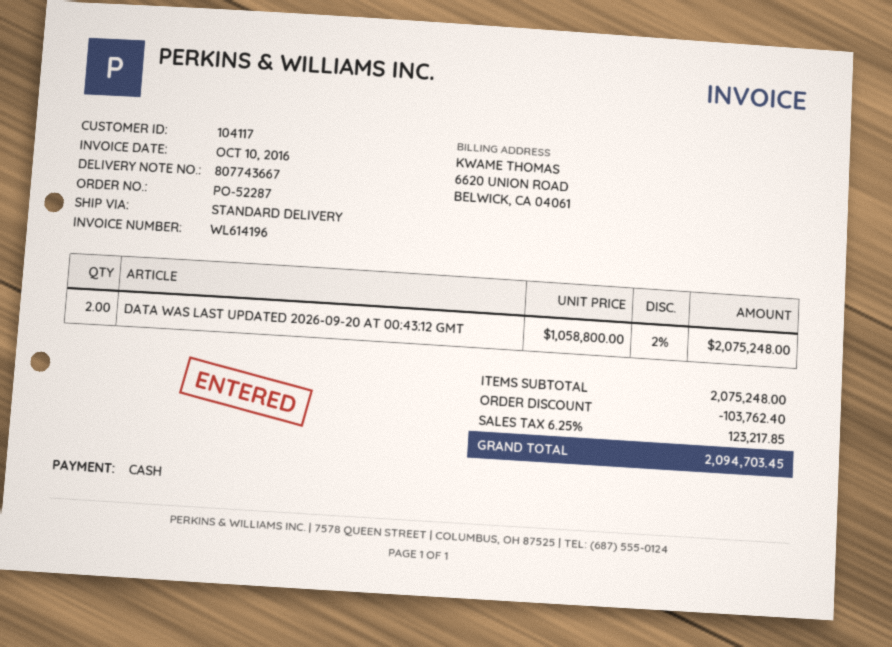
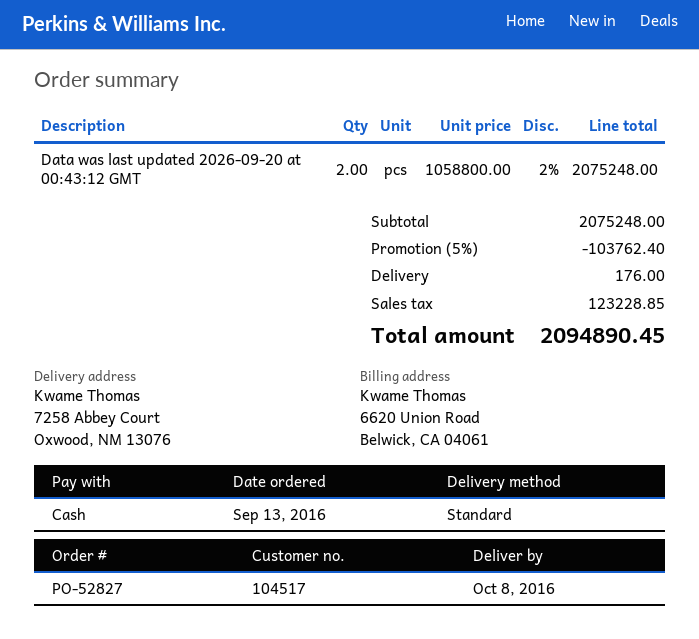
order number: PO-52287 -> PO-52827
customer number: 104117 -> 104517
shipping: none -> 176.00
tax: 123217.85 -> 123228.85
total: 2094703.45 -> 2094890.45

